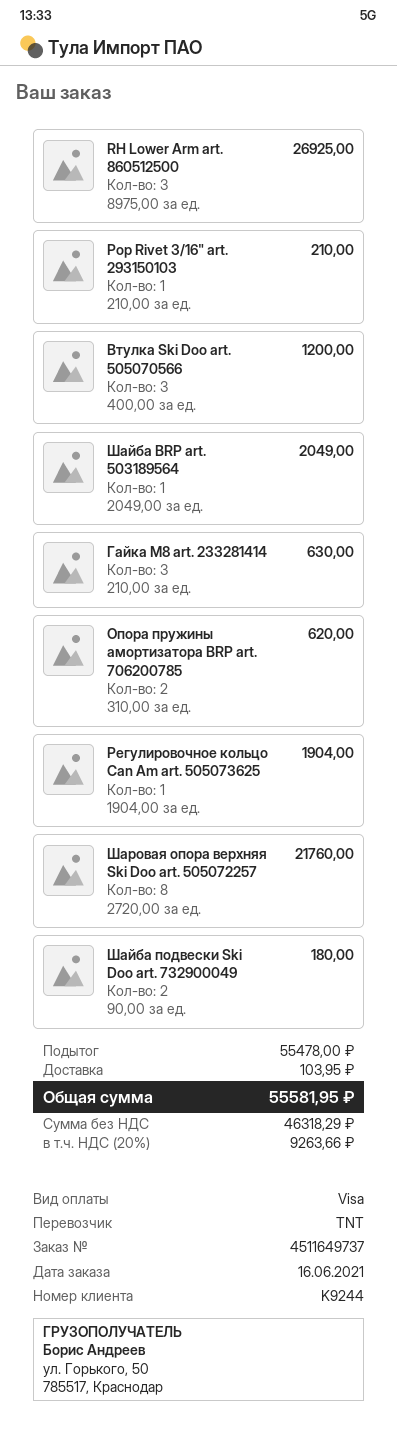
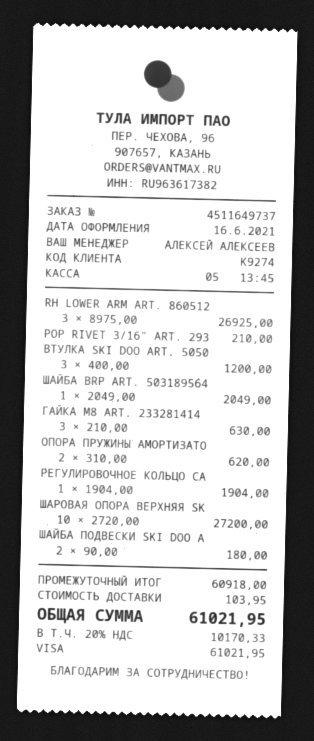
customer number: K9244 -> K9274
Шаровая опора верхняя Ski Doo art. 505072257: 8 x 2720.00 = 21760.00 -> 10 x 2720.00 = 27200.00
subtotal: 55478.00 -> 60918.00
tax: 20% = 9263.66 -> 20% = 10170.33
total: 55581.95 -> 61021.95

